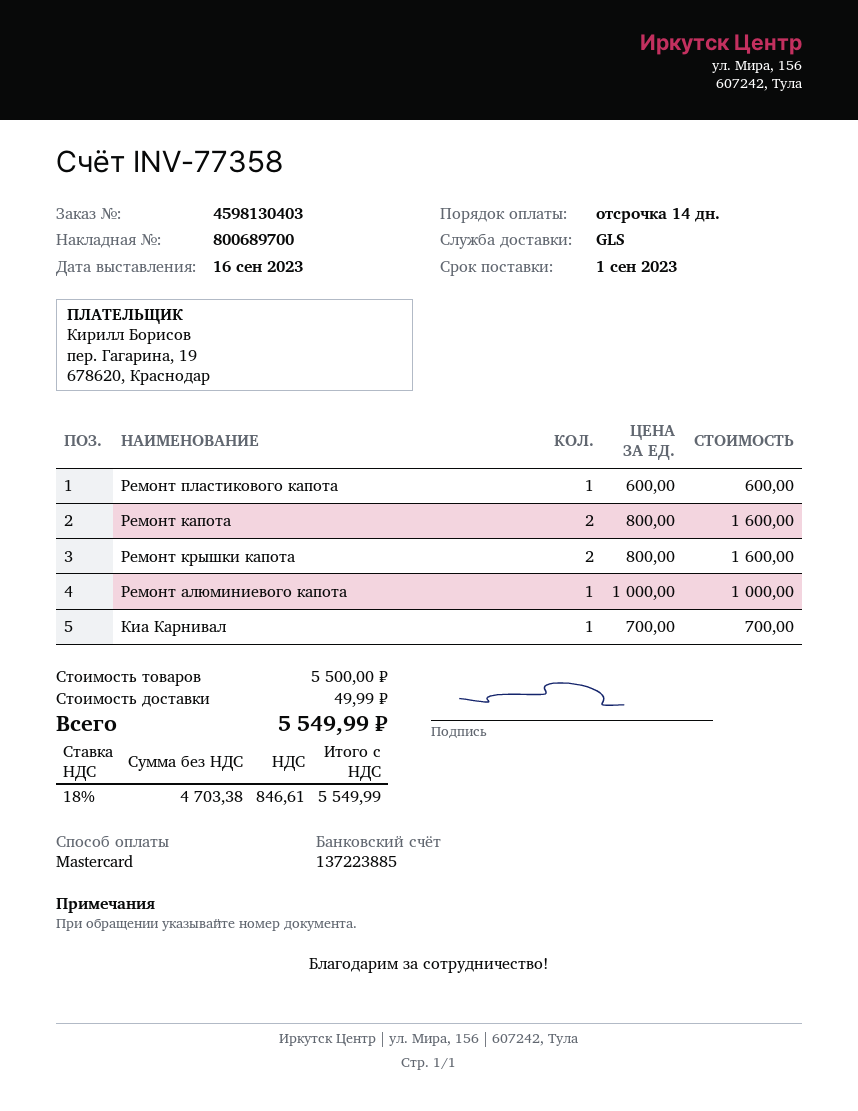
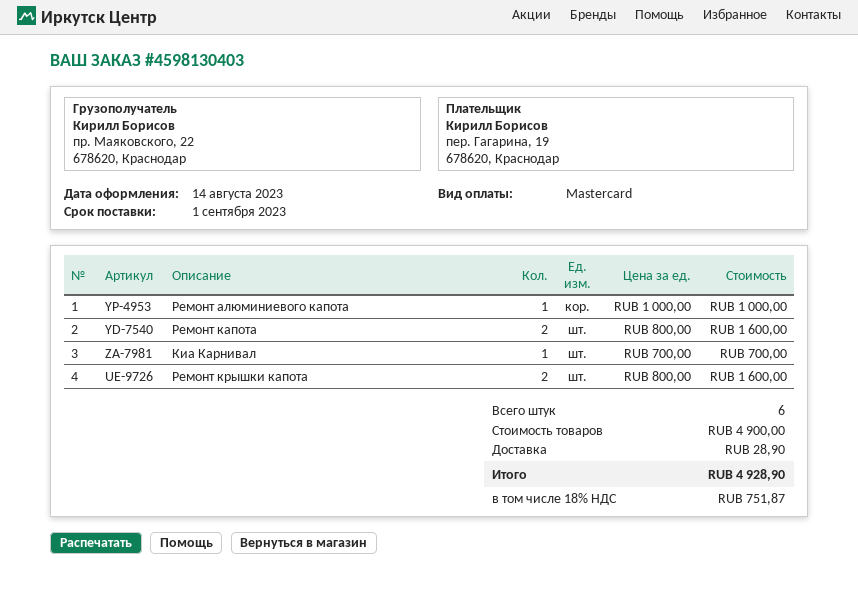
Ремонт пластикового капота: 1 x 600.00 = 600.00 -> none
subtotal: 5500.00 -> 4900.00
shipping: 49.99 -> 28.90
tax: 18% = 846.61 -> 18% = 751.87
total: 5549.99 -> 4928.90

